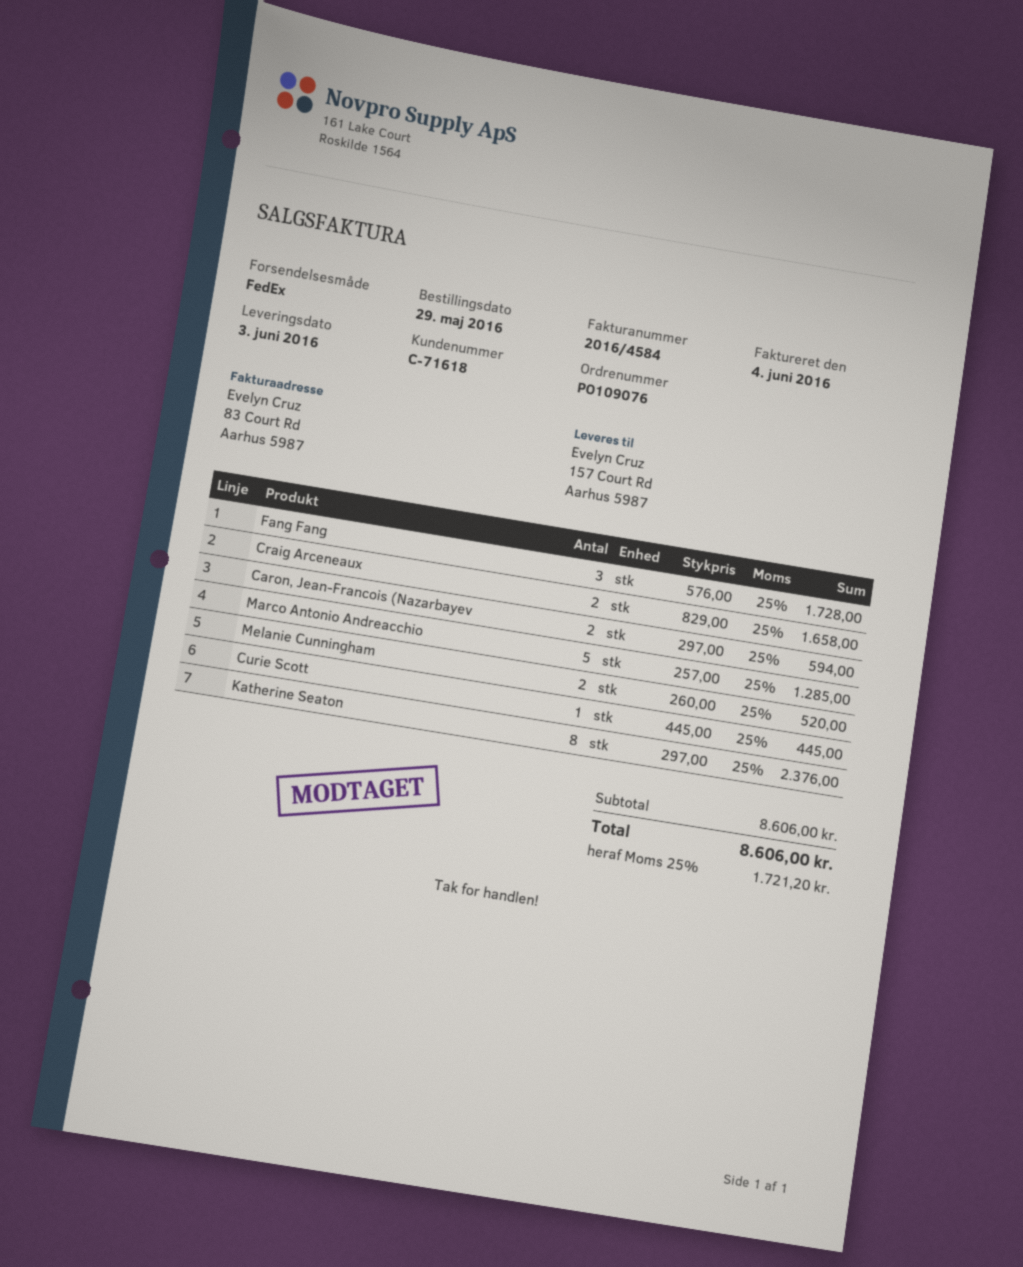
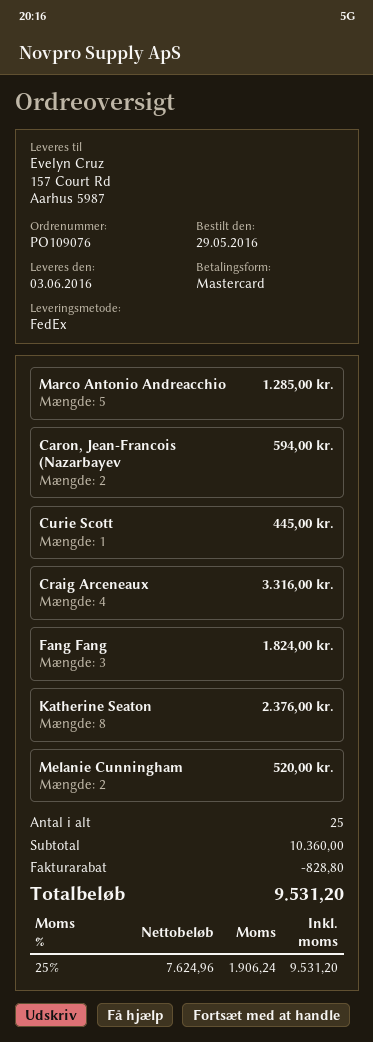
Fang Fang: 3 for 1728.00 -> 3 for 1824.00
Craig Arceneaux: 2 for 1658.00 -> 4 for 3316.00
subtotal: 8606.00 -> 10360.00
discount: none -> 828.80
tax: 25% = 1721.20 -> 25% = 1906.24
total: 8606.00 -> 9531.20

